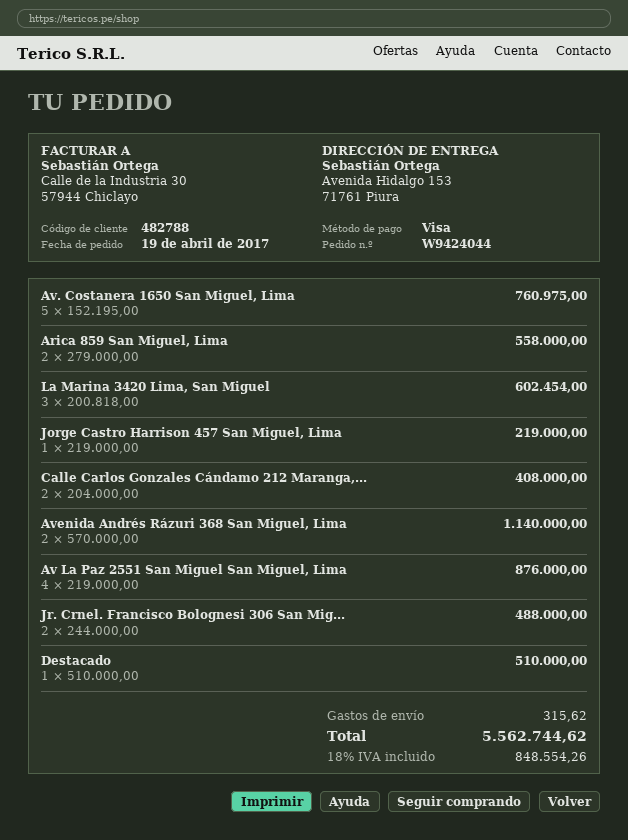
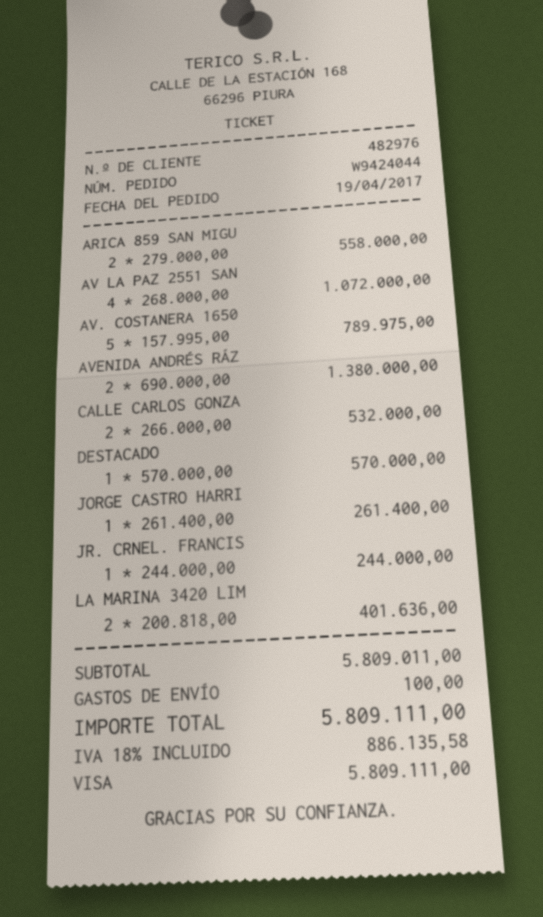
customer number: 482788 -> 482976
Av. Costanera 1650 San Miguel, Lima: 5 x 152195.00 = 760975.00 -> 5 x 157995.00 = 789975.00
La Marina 3420 Lima, San Miguel: 3 x 200818.00 = 602454.00 -> 2 x 200818.00 = 401636.00
Jorge Castro Harrison 457 San Miguel, Lima: 1 x 219000.00 = 219000.00 -> 1 x 261400.00 = 261400.00
Calle Carlos Gonzales Cándamo 212 Maranga,...: 2 x 204000.00 = 408000.00 -> 2 x 266000.00 = 532000.00
Avenida Andrés Rázuri 368 San Miguel, Lima: 2 x 570000.00 = 1140000.00 -> 2 x 690000.00 = 1380000.00
Av La Paz 2551 San Miguel San Miguel, Lima: 4 x 219000.00 = 876000.00 -> 4 x 268000.00 = 1072000.00
Jr. Crnel. Francisco Bolognesi 306 San Mig...: 2 x 244000.00 = 488000.00 -> 1 x 244000.00 = 244000.00
Destacado: 1 x 510000.00 = 510000.00 -> 1 x 570000.00 = 570000.00
shipping: 315.62 -> 100.00
tax: 18% = 848554.26 -> 18% = 886135.58
total: 5562744.62 -> 5809111.00

